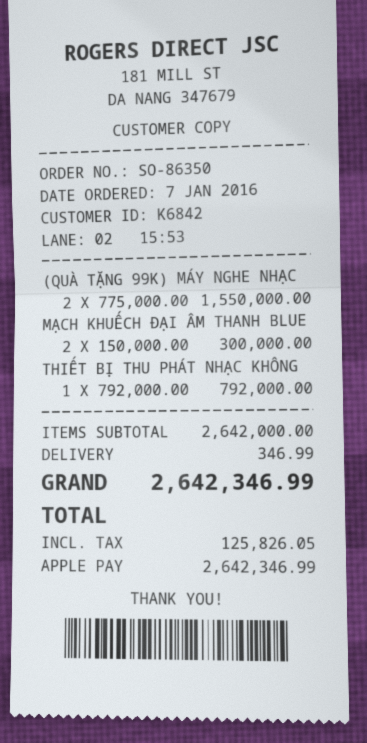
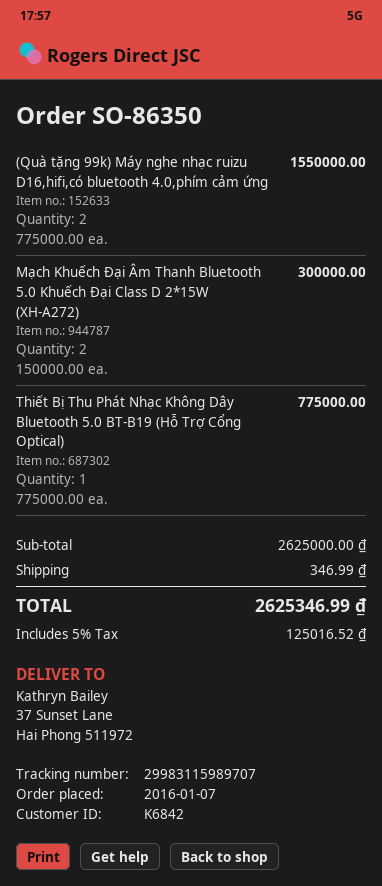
THIẾT BỊ THU PHÁT NHẠC KHÔNG: 1 x 792000.00 = 792000.00 -> 1 x 775000.00 = 775000.00
subtotal: 2642000.00 -> 2625000.00
tax: 125826.05 -> 125016.52
total: 2642346.99 -> 2625346.99

